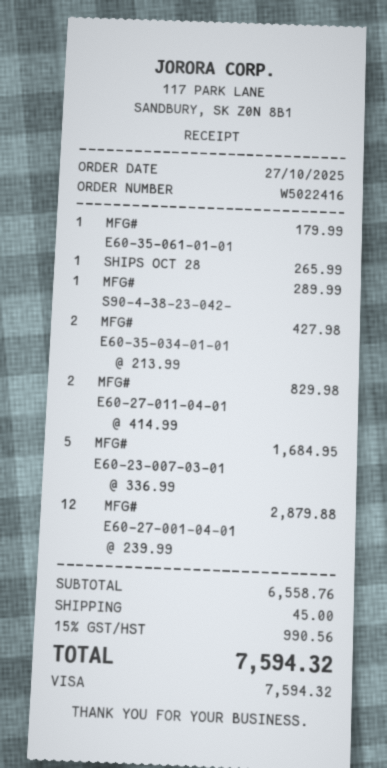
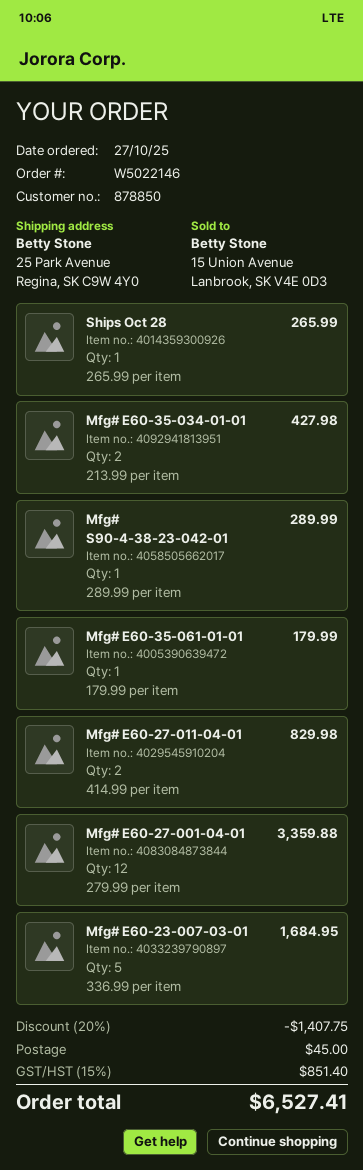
order number: W5022416 -> W5022146
MFG# E60-27-001-04-01: 12 x 239.99 = 2879.88 -> 12 x 279.99 = 3359.88
discount: none -> 20% = 1407.75
tax: 15% = 990.56 -> 15% = 851.40
total: 7594.32 -> 6527.41

